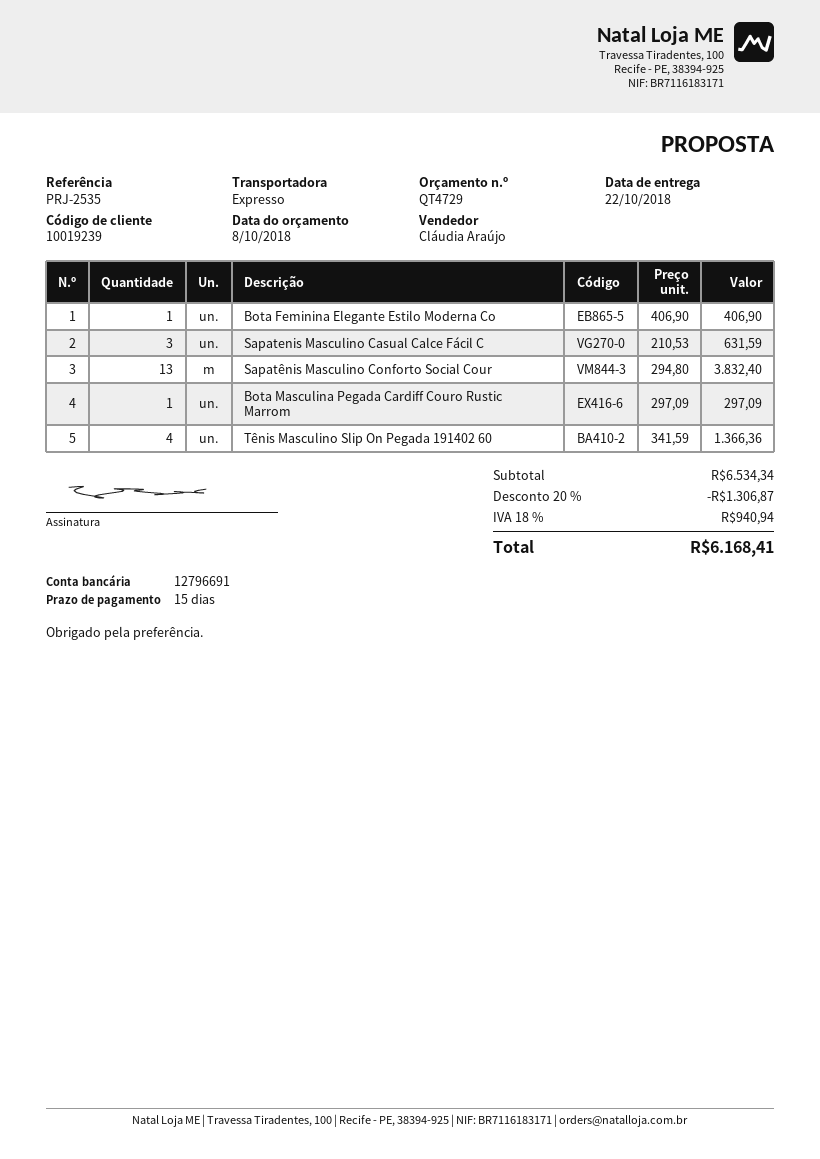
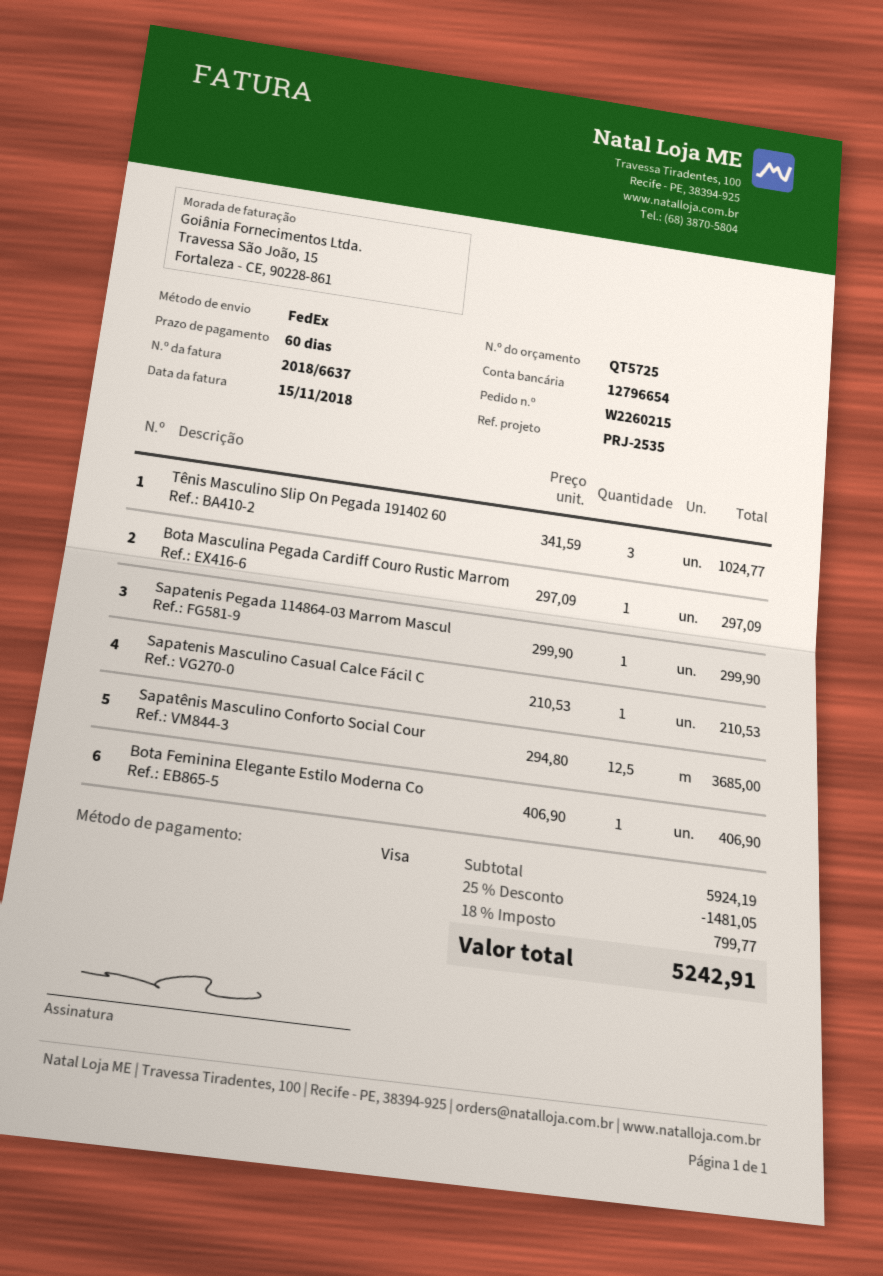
quote number: QT4729 -> QT5725
payment terms: 15 days -> 60 days
bank account: 12796691 -> 12796654
shipping method: express -> FedEx
Sapatenis Masculino Casual Calce Fácil C: 3 x 210.53 = 631.59 -> 1 x 210.53 = 210.53
Sapatênis Masculino Conforto Social Cour: 13 x 294.80 = 3832.40 -> 12.5 x 294.80 = 3685.00
Tênis Masculino Slip On Pegada 191402 60: 4 x 341.59 = 1366.36 -> 3 x 341.59 = 1024.77
Sapatenis Pegada 114864-03 Marrom Mascul: none -> 1 x 299.90 = 299.90
subtotal: 6534.34 -> 5924.19
discount: 20% = 1306.87 -> 25% = 1481.05
tax: 18% = 940.94 -> 18% = 799.77
total: 6168.41 -> 5242.91

